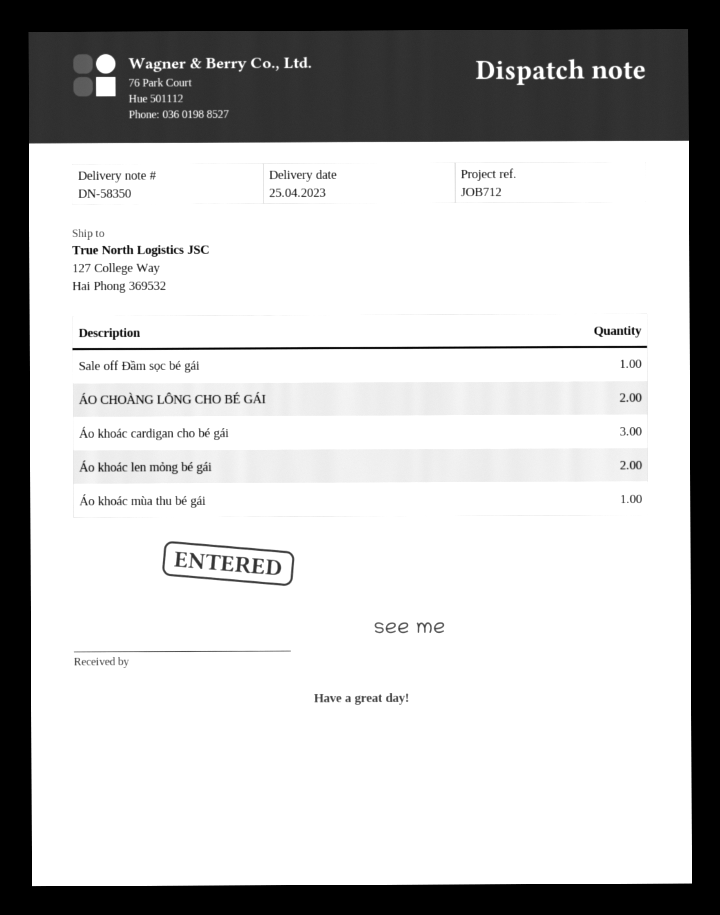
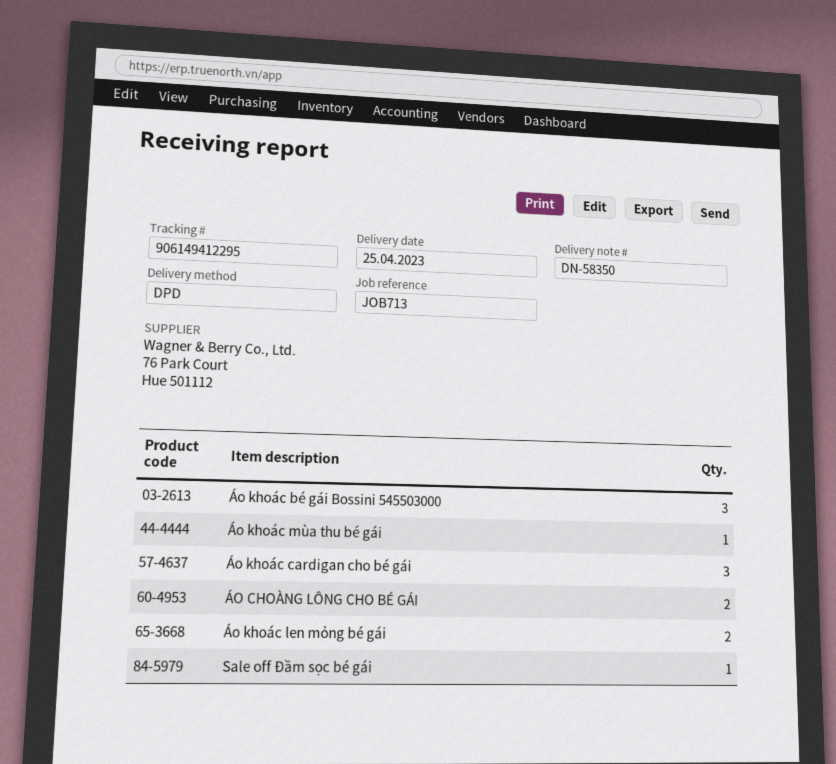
reference: JOB712 -> JOB713
Áo khoác bé gái Bossini 545503000: none -> 3

